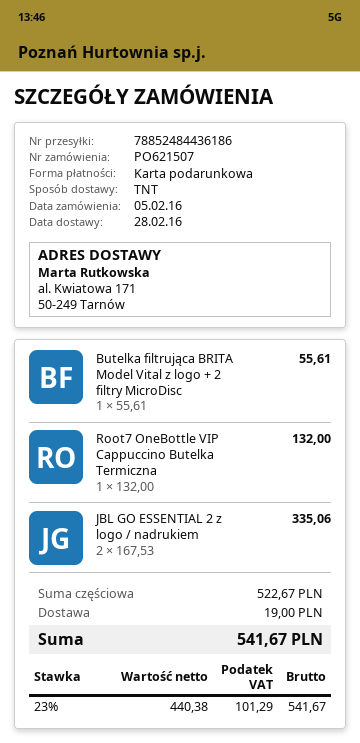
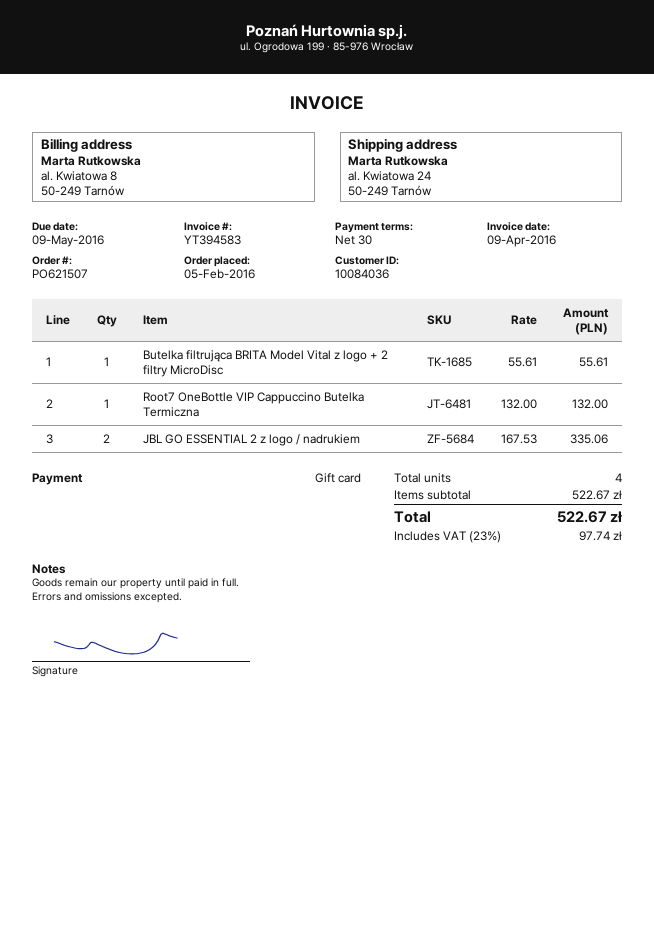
ship to: al. Kwiatowa 171, 50-249 Tarnów -> al. Kwiatowa 24, 50-249 Tarnów
shipping: 19.00 -> none
tax: 23% = 101.29 -> 23% = 97.74
total: 541.67 -> 522.67

